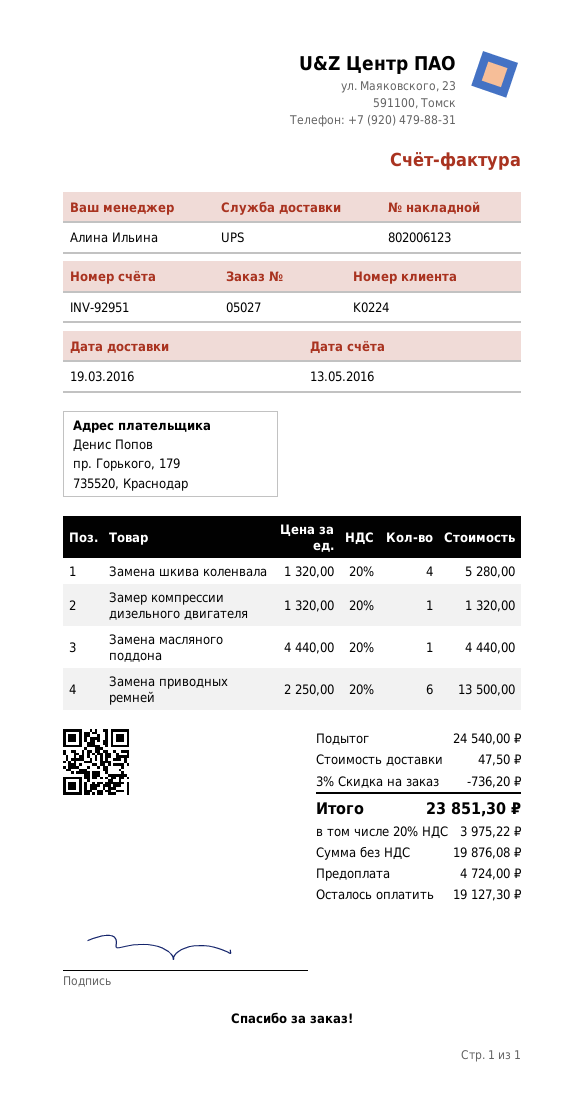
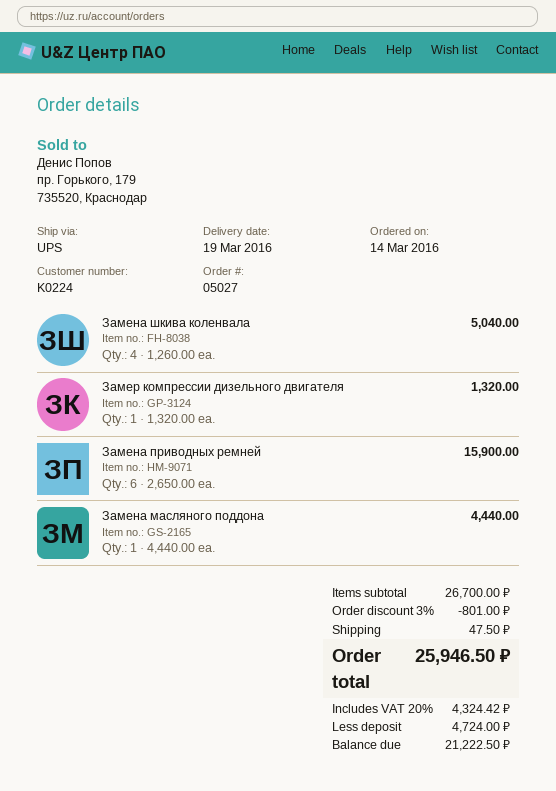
Замена шкива коленвала: 4 x 1320.00 = 5280.00 -> 4 x 1260.00 = 5040.00
Замена приводных ремней: 6 x 2250.00 = 13500.00 -> 6 x 2650.00 = 15900.00
subtotal: 24540.00 -> 26700.00
discount: 3% = 736.20 -> 3% = 801.00
tax: 20% = 3975.22 -> 20% = 4324.42
total: 23851.30 -> 25946.50
balance: 19127.30 -> 21222.50

